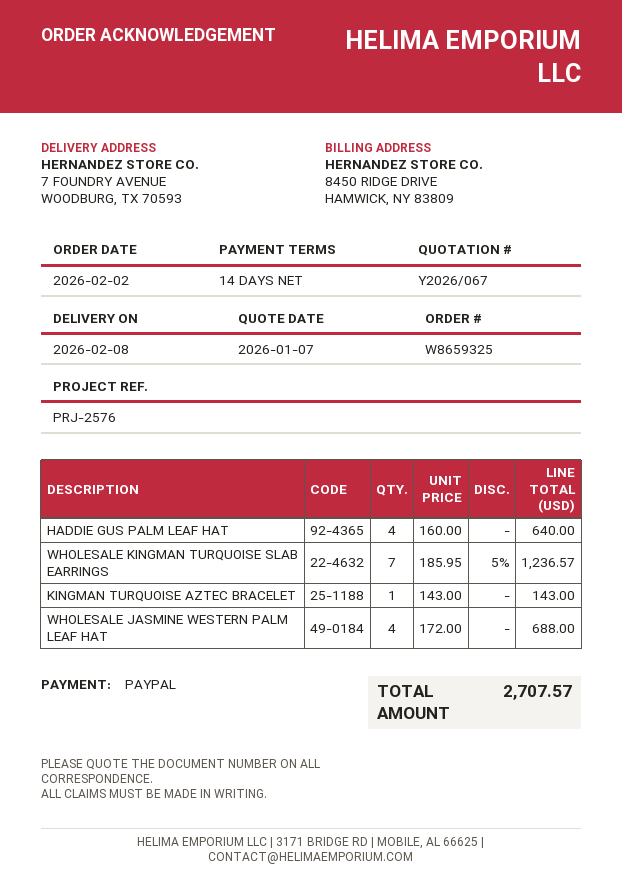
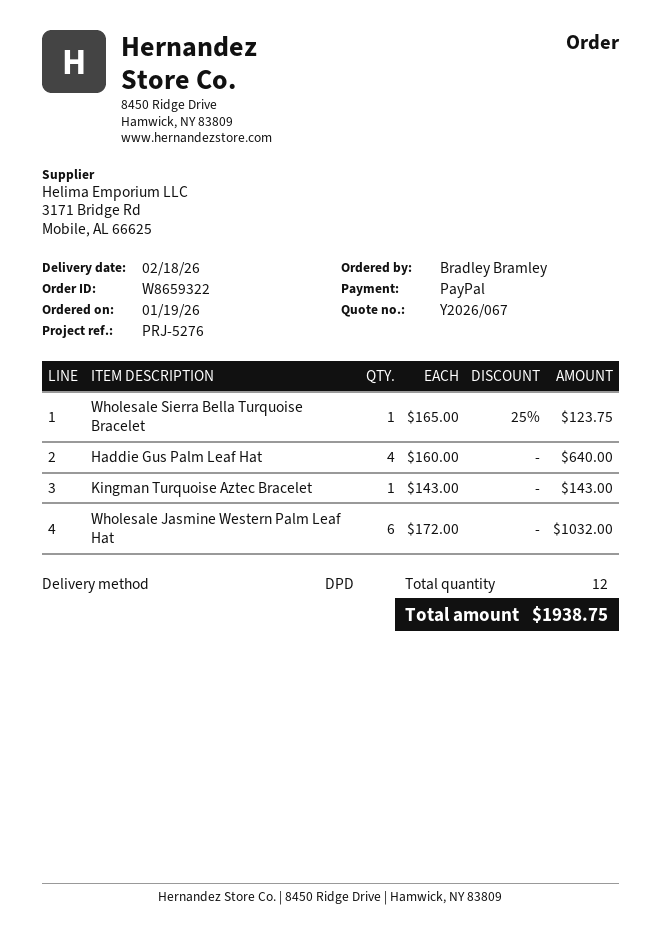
order number: W8659325 -> W8659322
order date: 2026-02-02 -> 2026-01-19
delivery date: 2026-02-08 -> 2026-02-18
reference: PRJ-2576 -> PRJ-5276
WHOLESALE KINGMAN TURQUOISE SLAB EARRINGS: 7 x 185.95 - 5% = 1236.57 -> none
WHOLESALE JASMINE WESTERN PALM LEAF HAT: 4 x 172.00 = 688.00 -> 6 x 172.00 = 1032.00
Wholesale Sierra Bella Turquoise Bracelet: none -> 1 x 165.00 - 25% = 123.75
total: 2707.57 -> 1938.75

